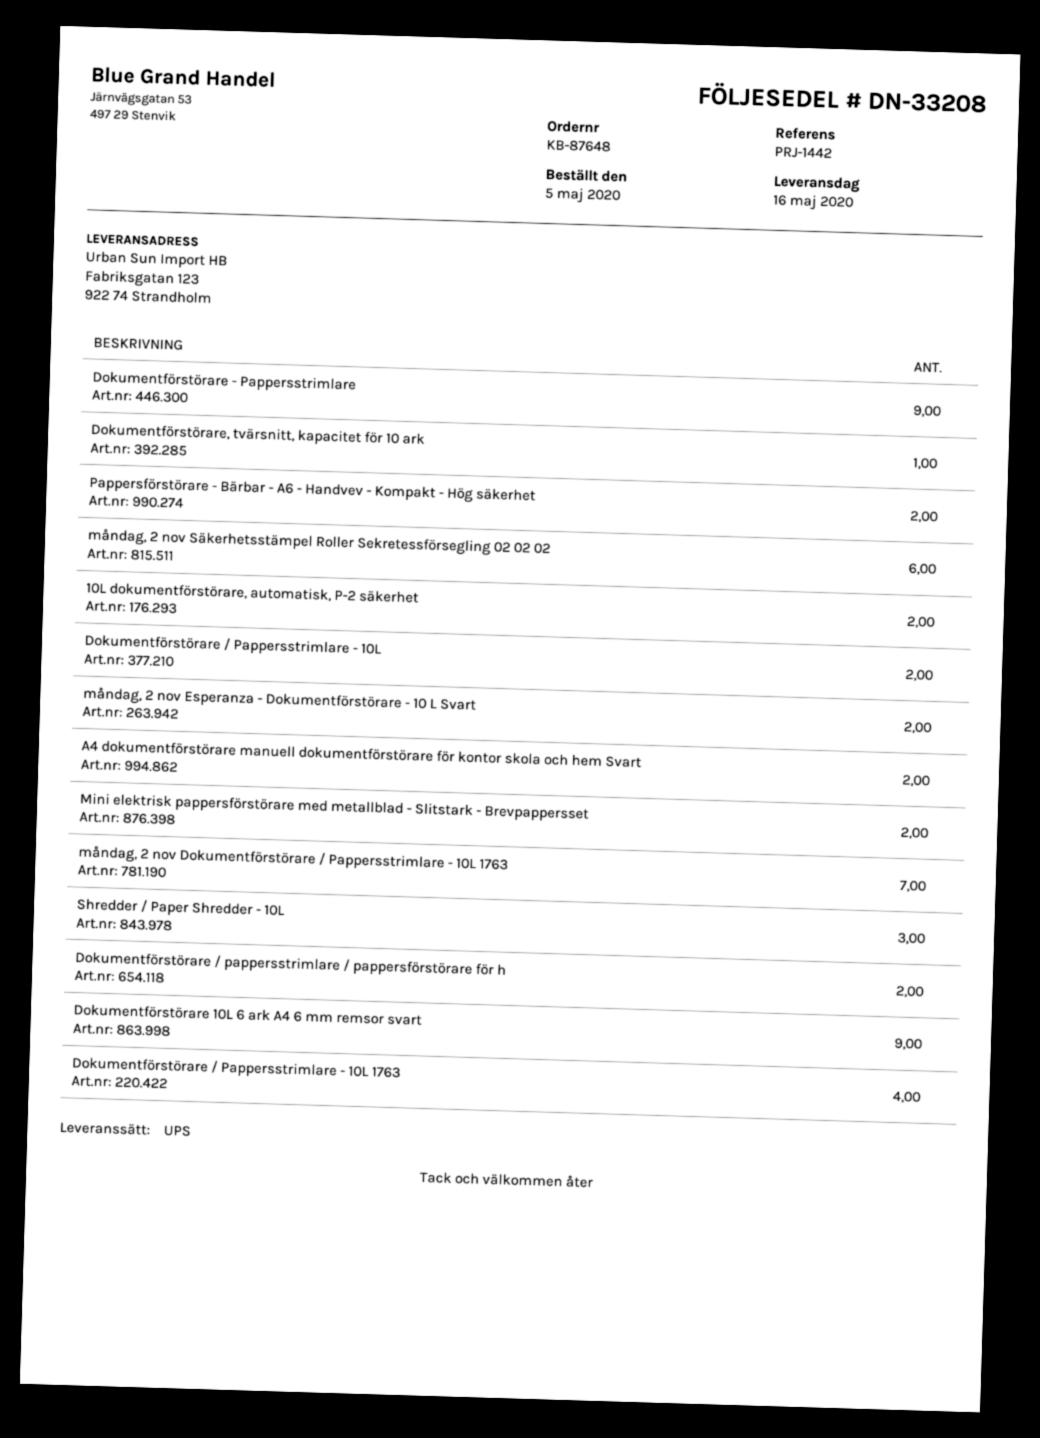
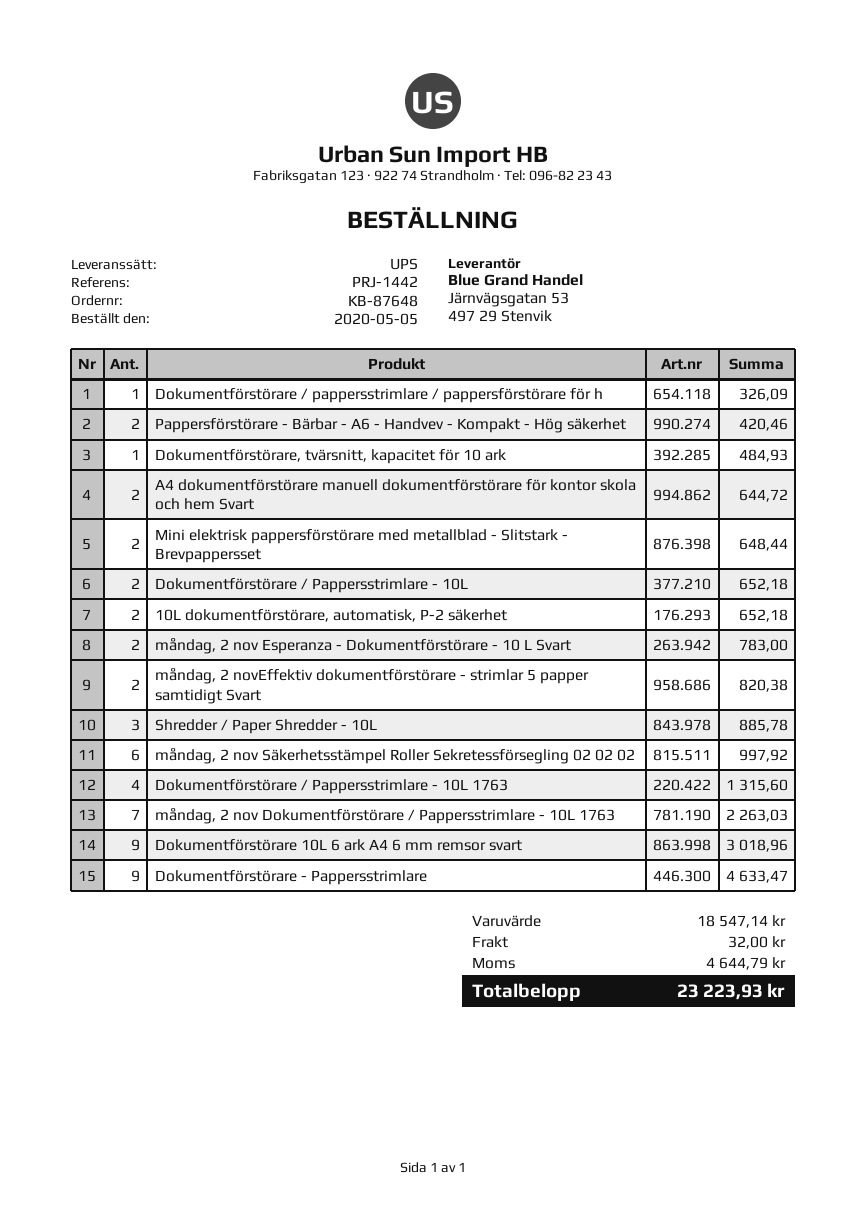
Dokumentförstörare / pappersstrimlare / pappersförstörare för h: 2 -> 1
måndag, 2 novEffektiv dokumentförstörare - strimlar 5 papper samtidigt Svart: none -> 2

